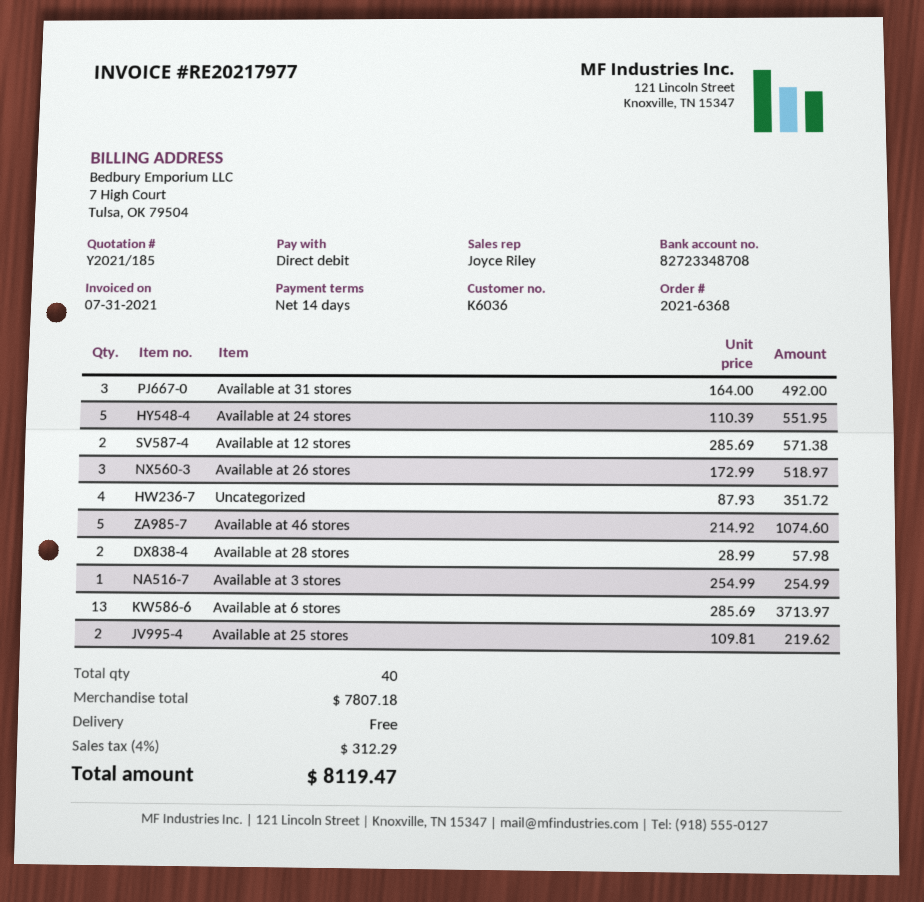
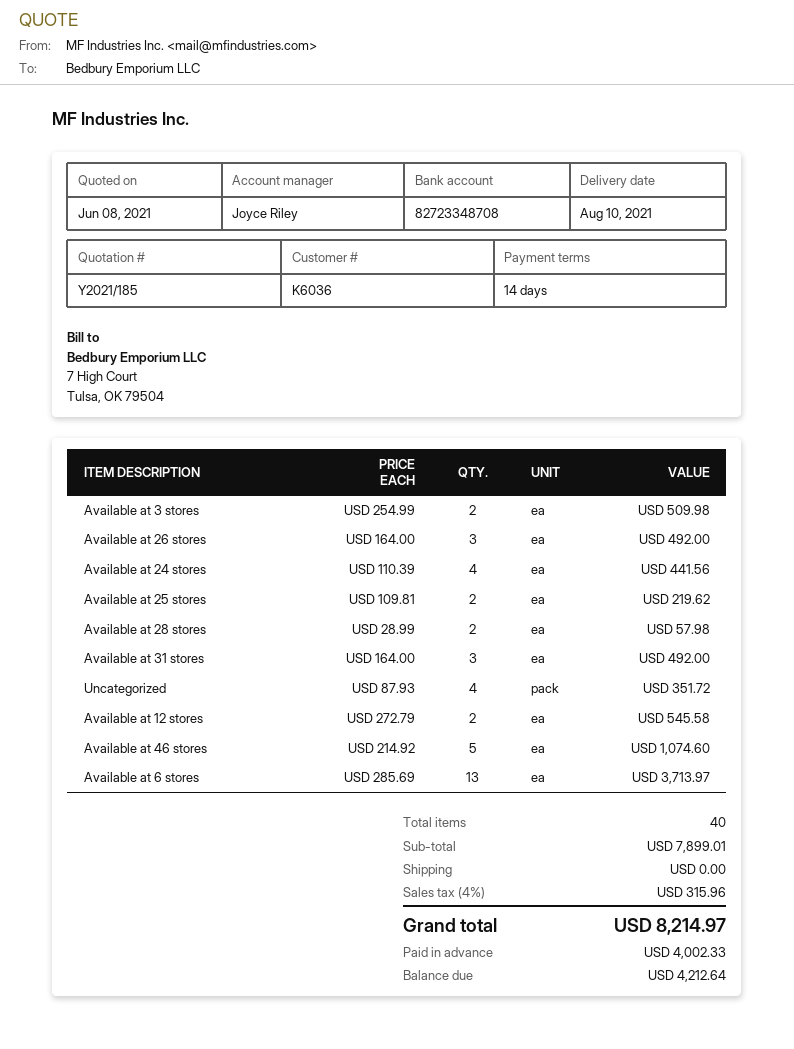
Available at 24 stores: 5 x 110.39 = 551.95 -> 4 x 110.39 = 441.56
Available at 12 stores: 2 x 285.69 = 571.38 -> 2 x 272.79 = 545.58
Available at 26 stores: 3 x 172.99 = 518.97 -> 3 x 164.00 = 492.00
Available at 3 stores: 1 x 254.99 = 254.99 -> 2 x 254.99 = 509.98
subtotal: 7807.18 -> 7899.01
tax: 4% = 312.29 -> 4% = 315.96
total: 8119.47 -> 8214.97

